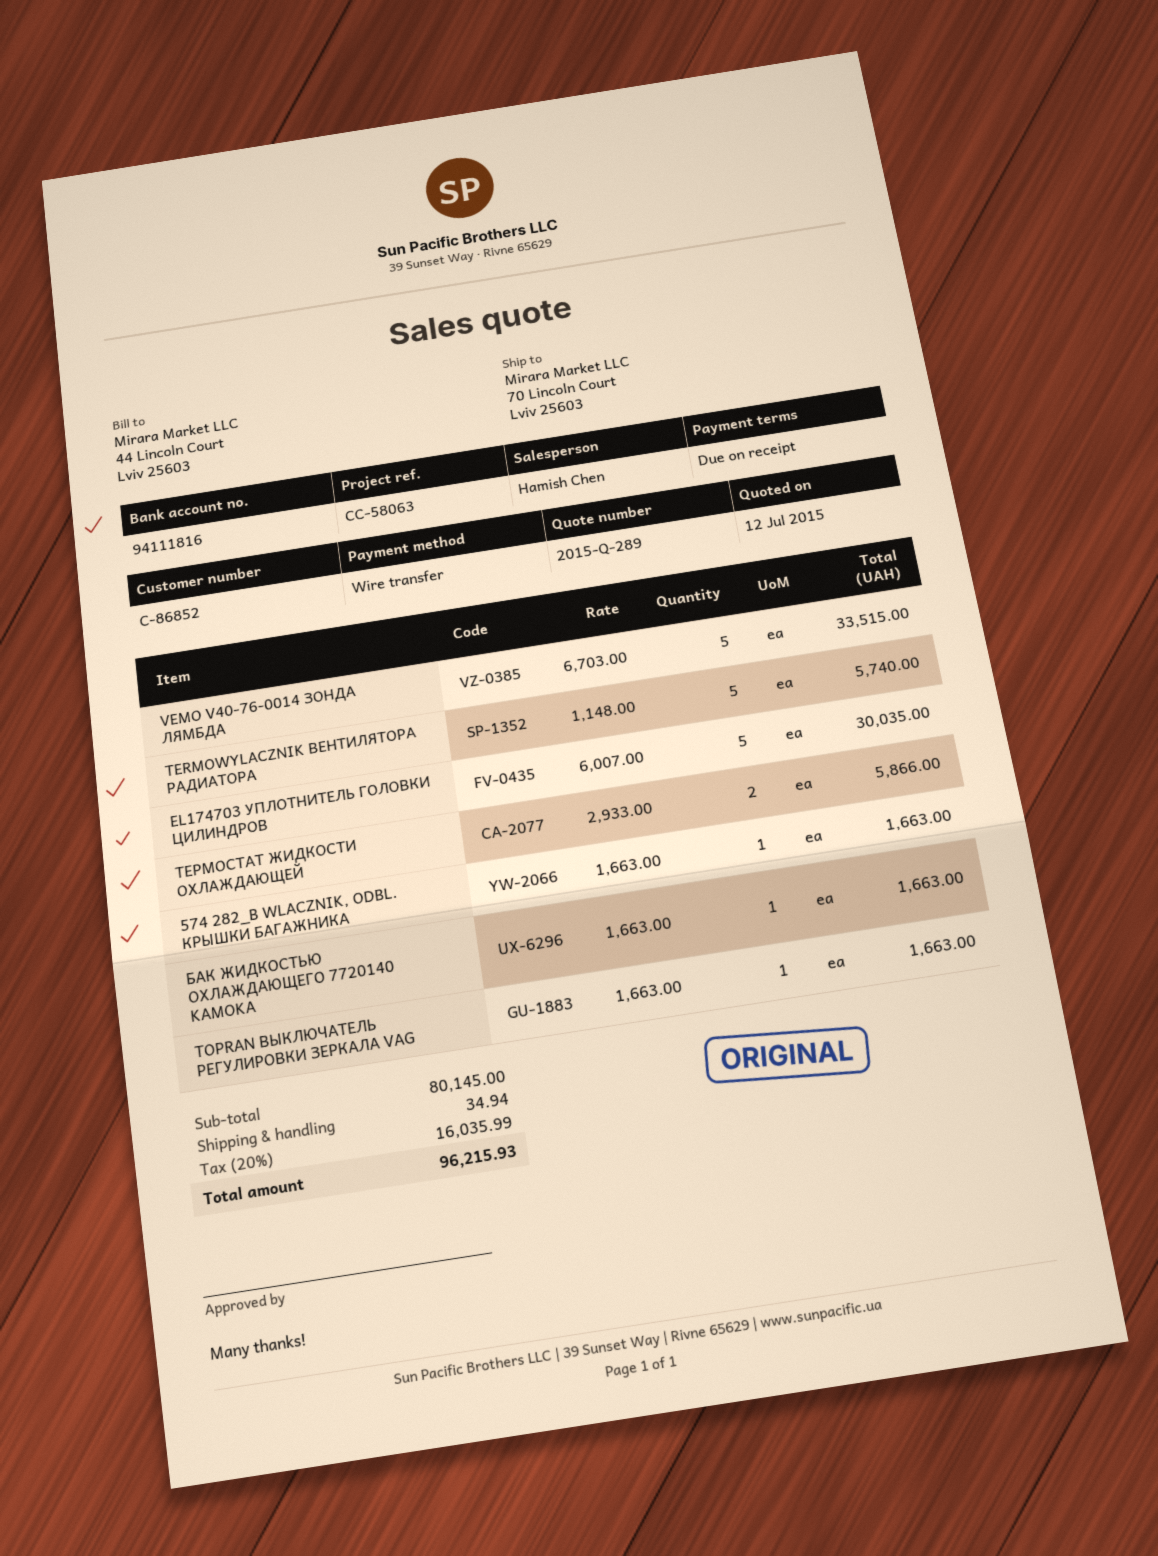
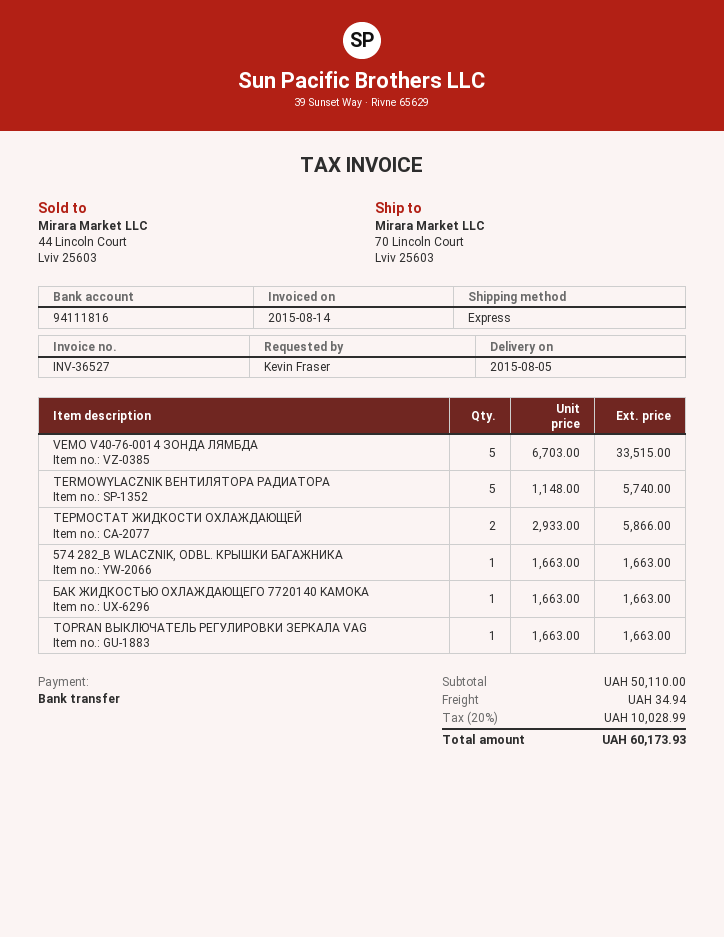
EL174703 УПЛОТНИТЕЛЬ ГОЛОВКИ ЦИЛИНДРОВ: 5 x 6007.00 = 30035.00 -> none
subtotal: 80145.00 -> 50110.00
tax: 20% = 16035.99 -> 20% = 10028.99
total: 96215.93 -> 60173.93

